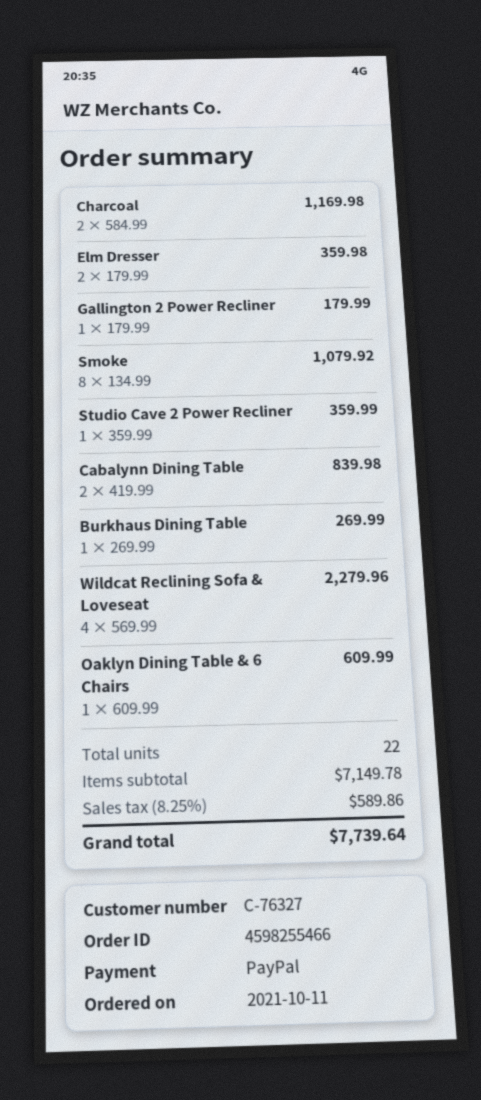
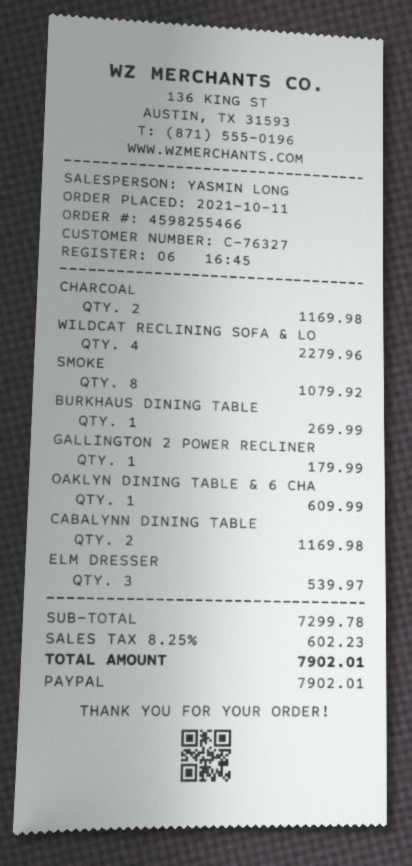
Elm Dresser: 2 for 359.98 -> 3 for 539.97
Studio Cave 2 Power Recliner: 1 for 359.99 -> none
Cabalynn Dining Table: 2 for 839.98 -> 2 for 1169.98
subtotal: 7149.78 -> 7299.78
tax: 8.25% = 589.86 -> 8.25% = 602.23
total: 7739.64 -> 7902.01

